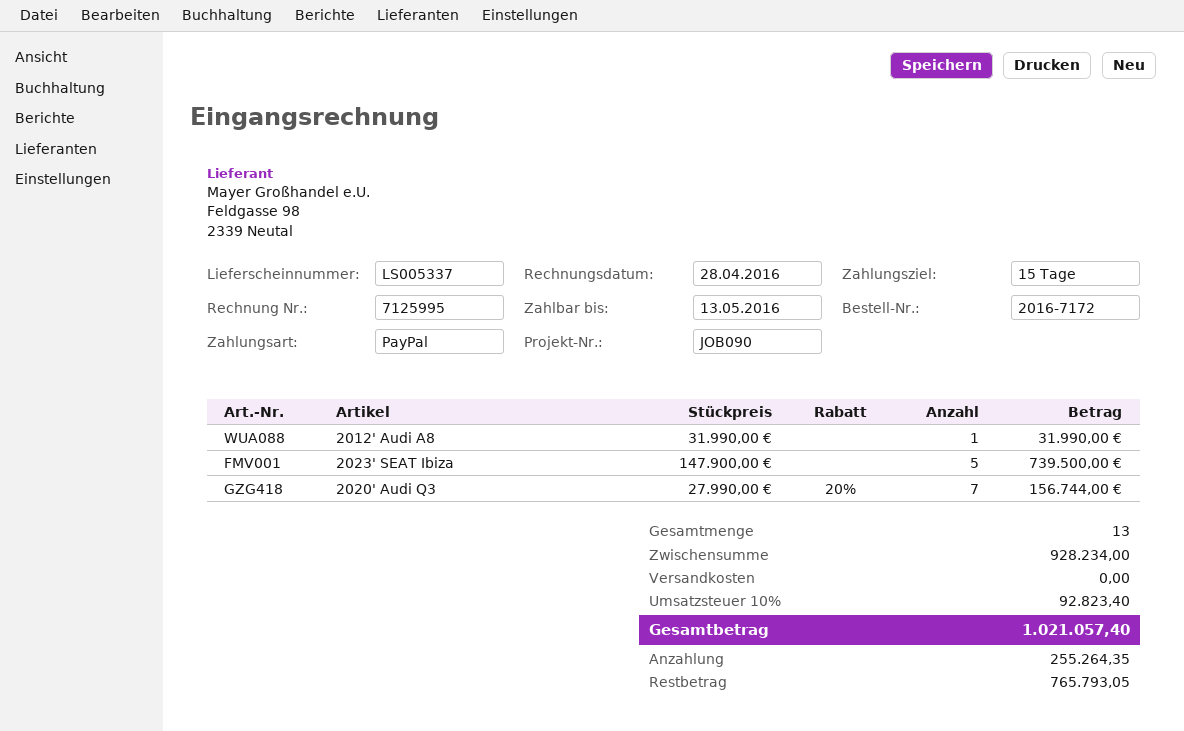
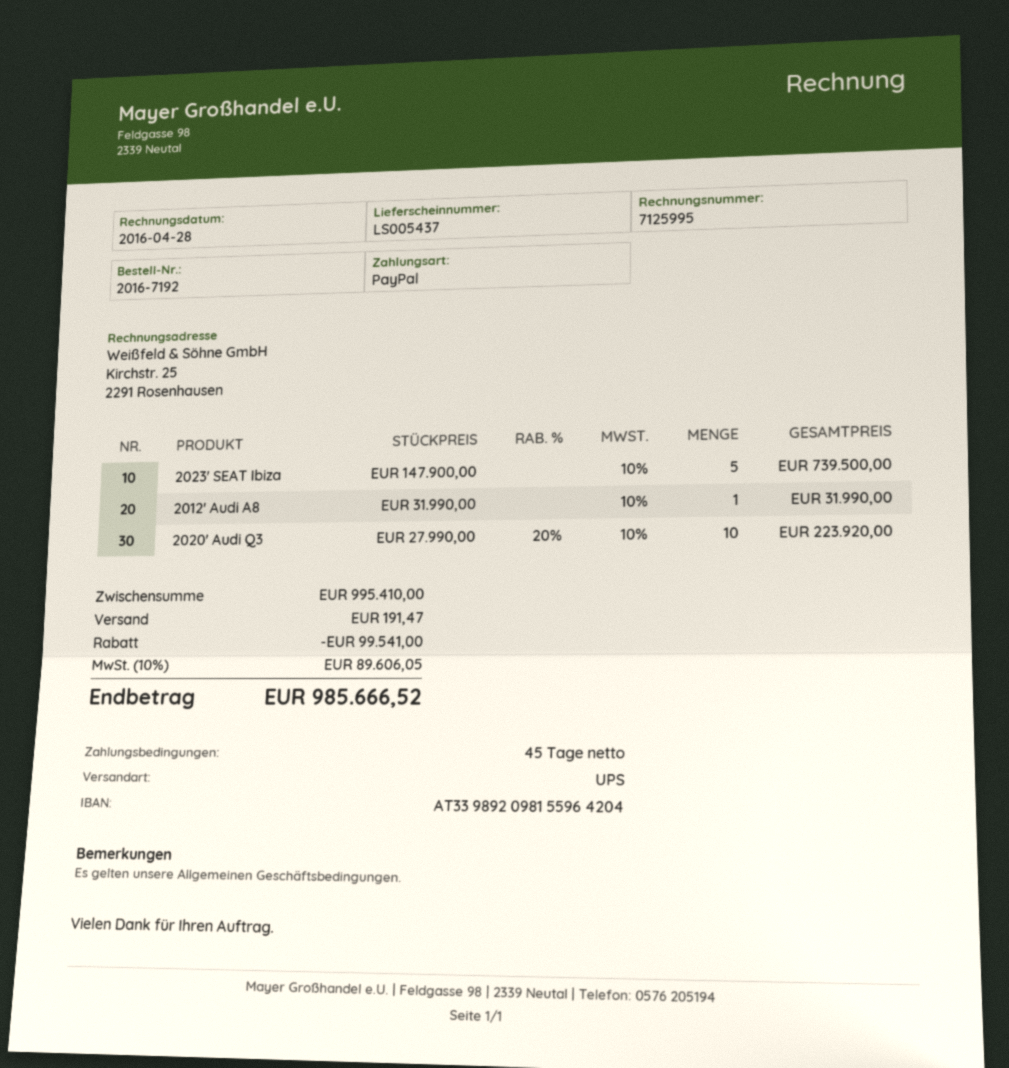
order number: 2016-7172 -> 2016-7192
delivery note number: LS005337 -> LS005437
payment terms: 15 days -> 45 days
2020' Audi Q3: 7 x 27990.00 - 20% = 156744.00 -> 10 x 27990.00 - 20% = 223920.00
subtotal: 928234.00 -> 995410.00
discount: none -> 99541.00
shipping: 0.00 -> 191.47
tax: 10% = 92823.40 -> 10% = 89606.05
total: 1021057.40 -> 985666.52

